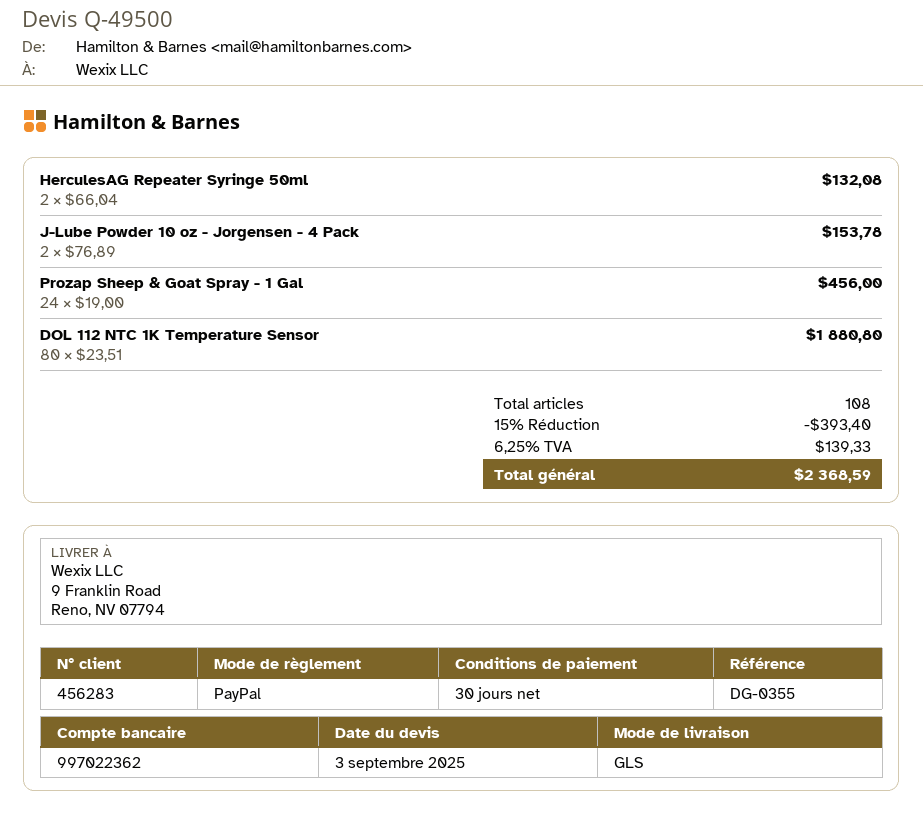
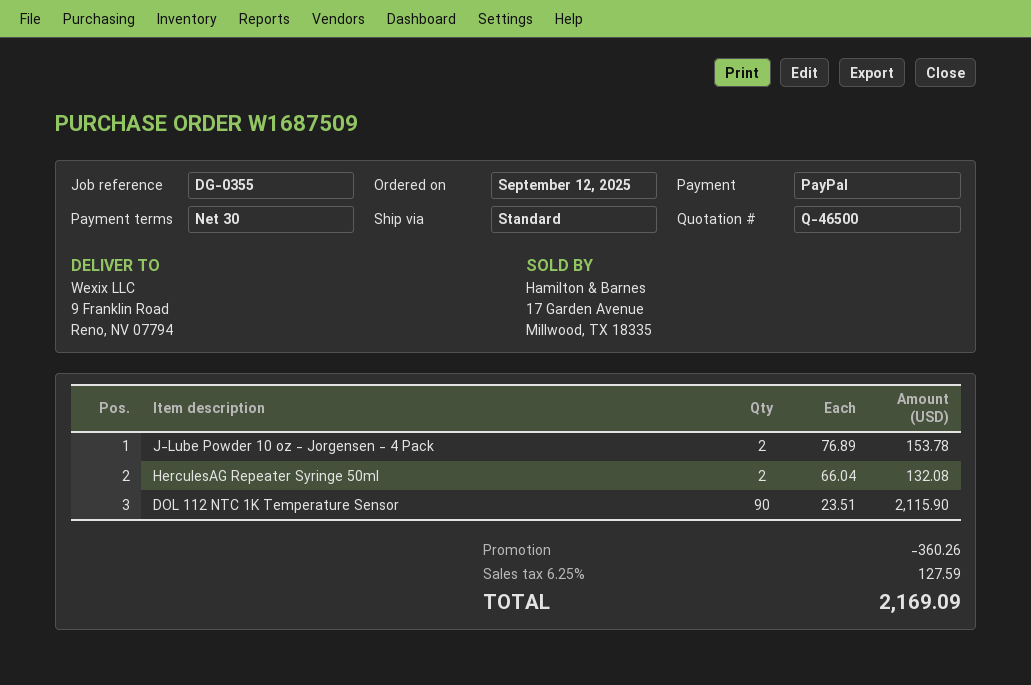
quote number: Q-49500 -> Q-46500
shipping method: GLS -> standard
Prozap Sheep & Goat Spray - 1 Gal: 24 x 19.00 = 456.00 -> none
DOL 112 NTC 1K Temperature Sensor: 80 x 23.51 = 1880.80 -> 90 x 23.51 = 2115.90
discount: 393.40 -> 360.26
tax: 6.25% = 139.33 -> 6.25% = 127.59
total: 2368.59 -> 2169.09

